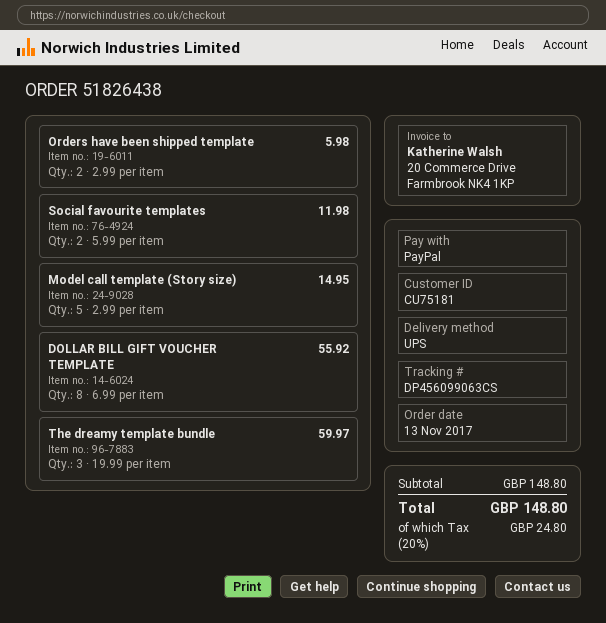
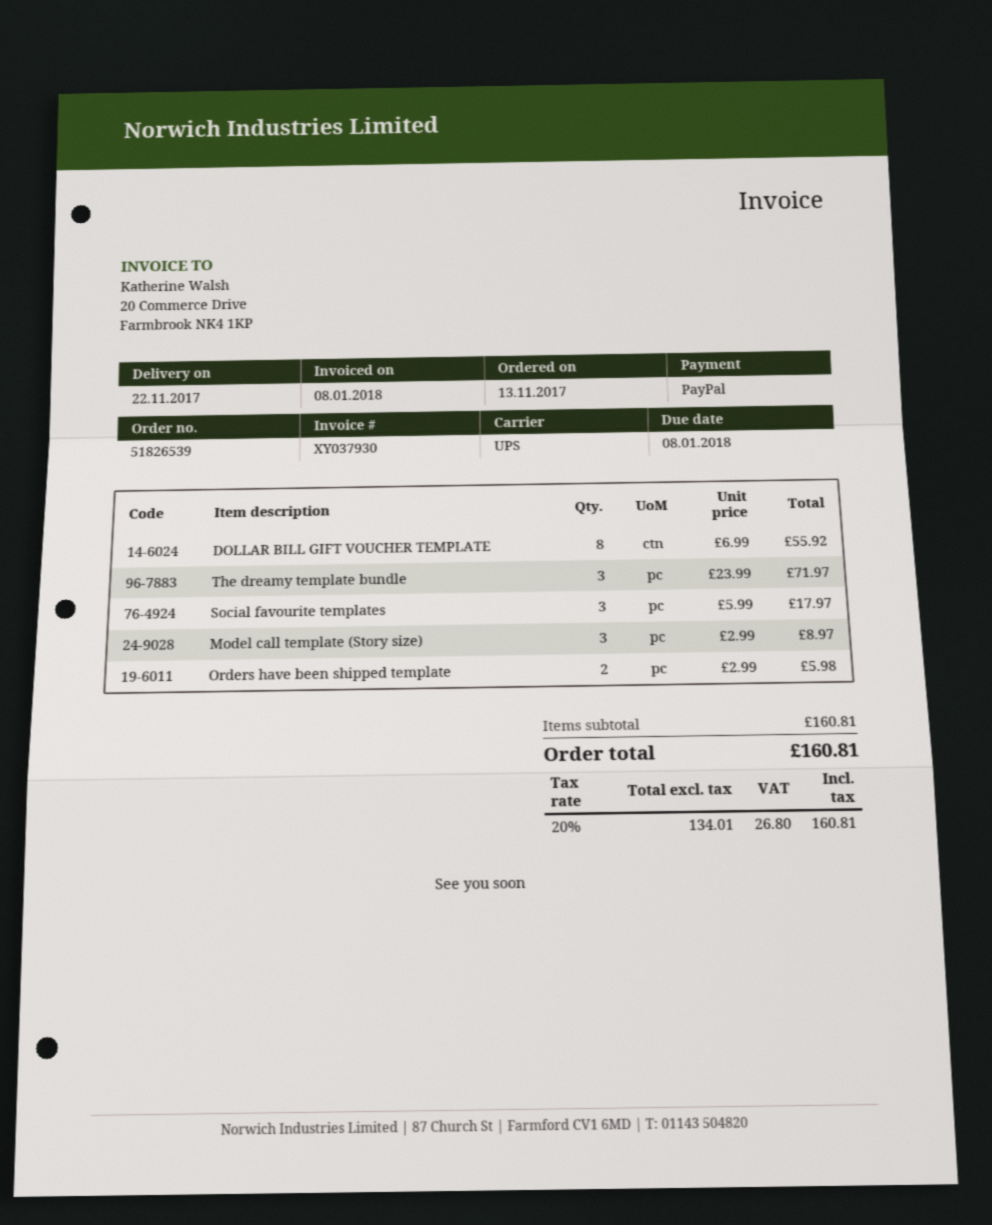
order number: 51826438 -> 51826539
Social favourite templates: 2 x 5.99 = 11.98 -> 3 x 5.99 = 17.97
Model call template (Story size): 5 x 2.99 = 14.95 -> 3 x 2.99 = 8.97
The dreamy template bundle: 3 x 19.99 = 59.97 -> 3 x 23.99 = 71.97
subtotal: 148.80 -> 160.81
tax: 20% = 24.80 -> 20% = 26.80
total: 148.80 -> 160.81

